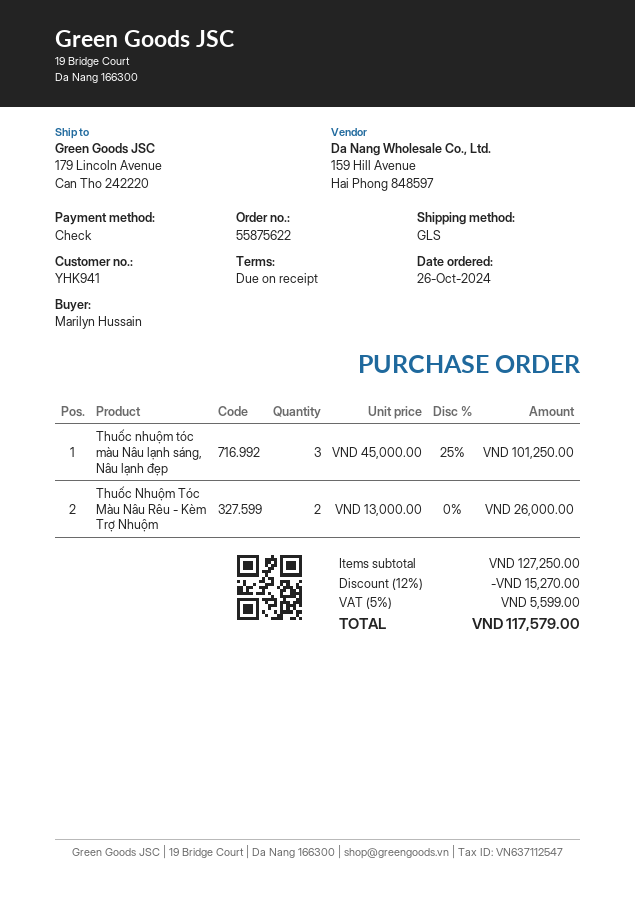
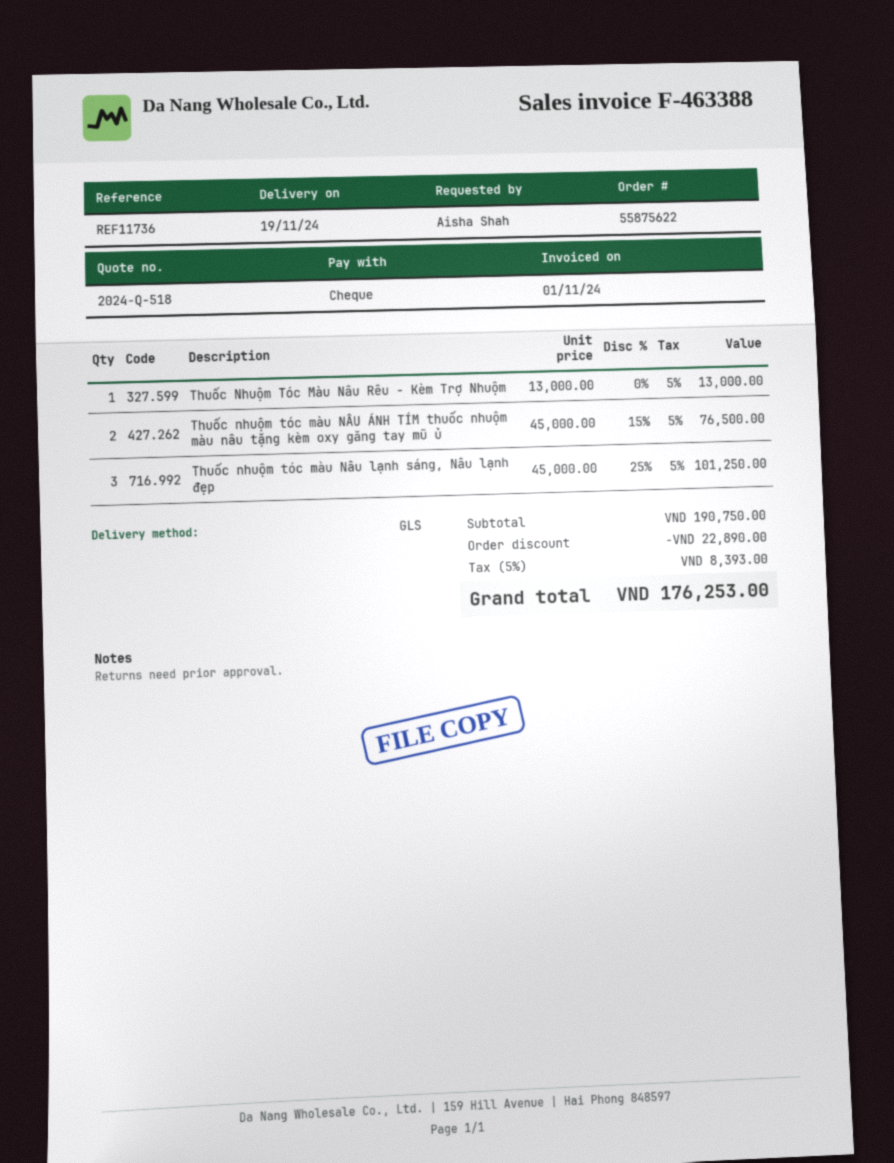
ordered by: Marilyn Hussain -> Aisha Shah
Thuốc Nhuộm Tóc Màu Nâu Rêu - Kèm Trợ Nhuộm: 2 x 13000.00 = 26000.00 -> 1 x 13000.00 = 13000.00
Thuốc nhuộm tóc màu NÂU ÁNH TÍM thuốc nhuộm màu nâu tặng kèm oxy găng tay mũ ủ: none -> 2 x 45000.00 - 15% = 76500.00
subtotal: 127250.00 -> 190750.00
discount: 15270.00 -> 22890.00
tax: 5% = 5599.00 -> 5% = 8393.00
total: 117579.00 -> 176253.00

